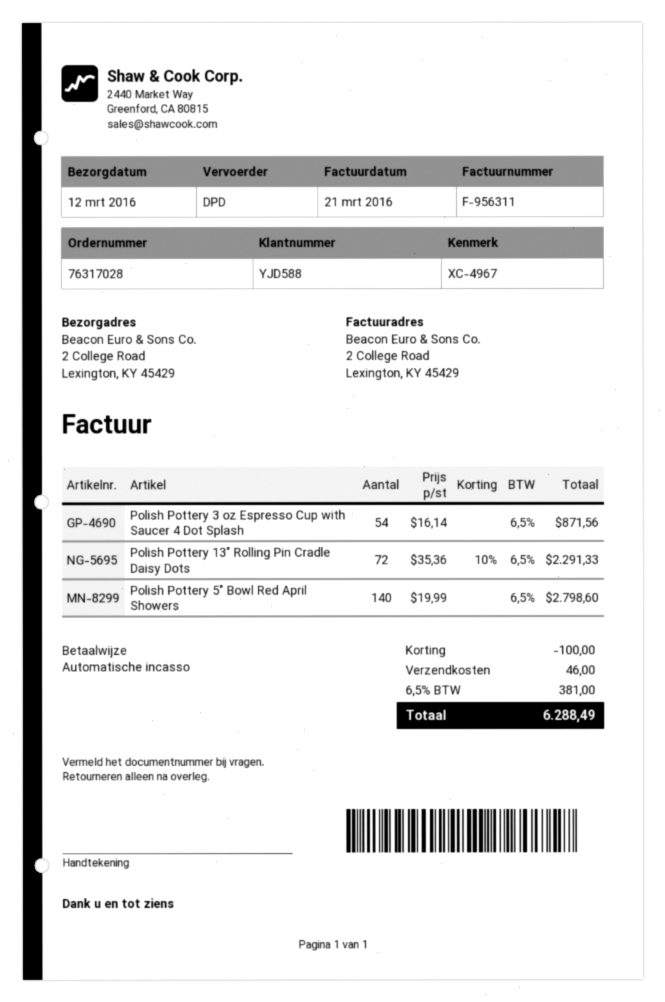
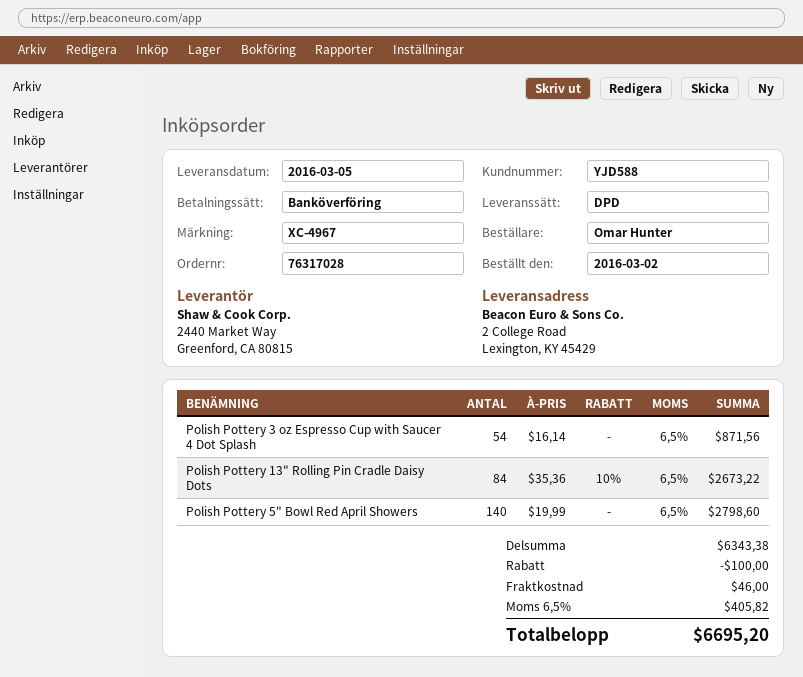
delivery date: 2016-03-12 -> 2016-03-05
payment method: direct debit -> bank transfer
Polish Pottery 13" Rolling Pin Cradle Daisy Dots: 72 x 35.36 - 10% = 2291.33 -> 84 x 35.36 - 10% = 2673.22
tax: 6.5% = 381.00 -> 6.5% = 405.82
total: 6288.49 -> 6695.20

